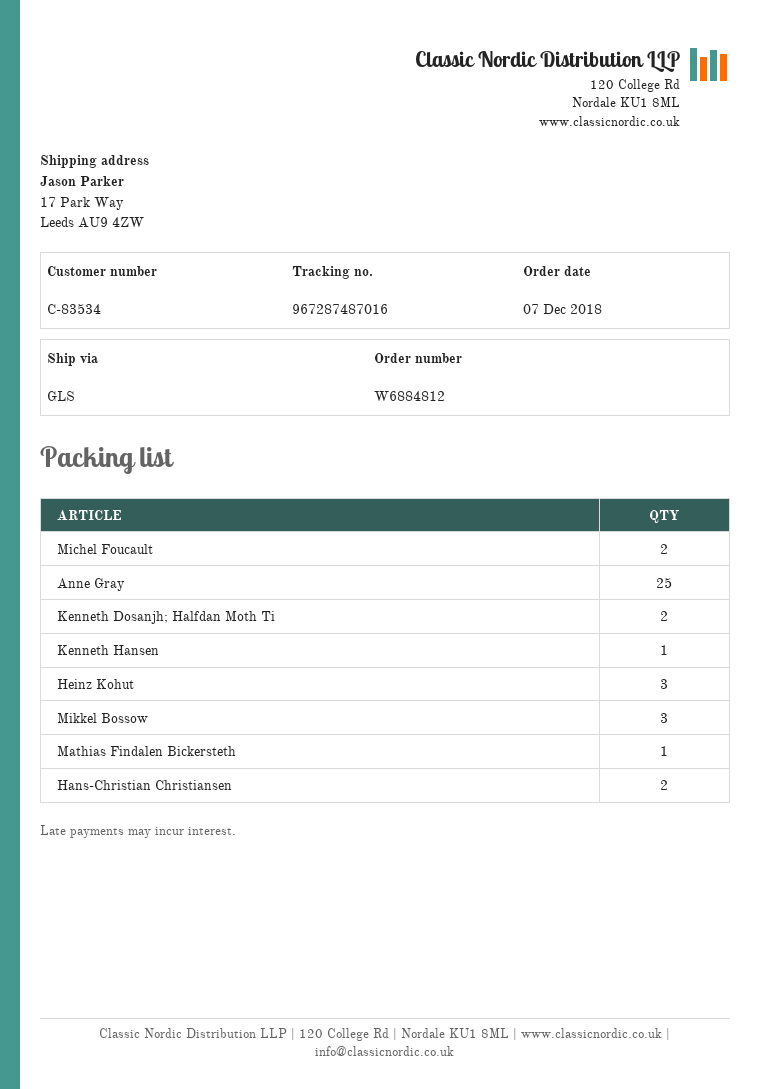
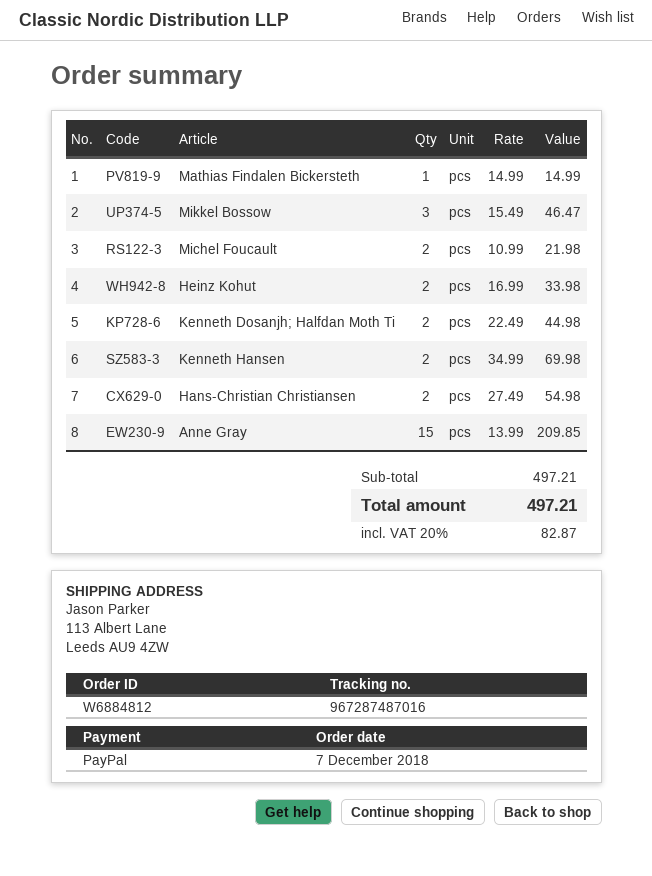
ship to: 17 Park Way, Leeds AU9 4ZW -> 113 Albert Lane, Leeds AU9 4ZW
Anne Gray: 25 -> 15
Kenneth Hansen: 1 -> 2
Heinz Kohut: 3 -> 2

